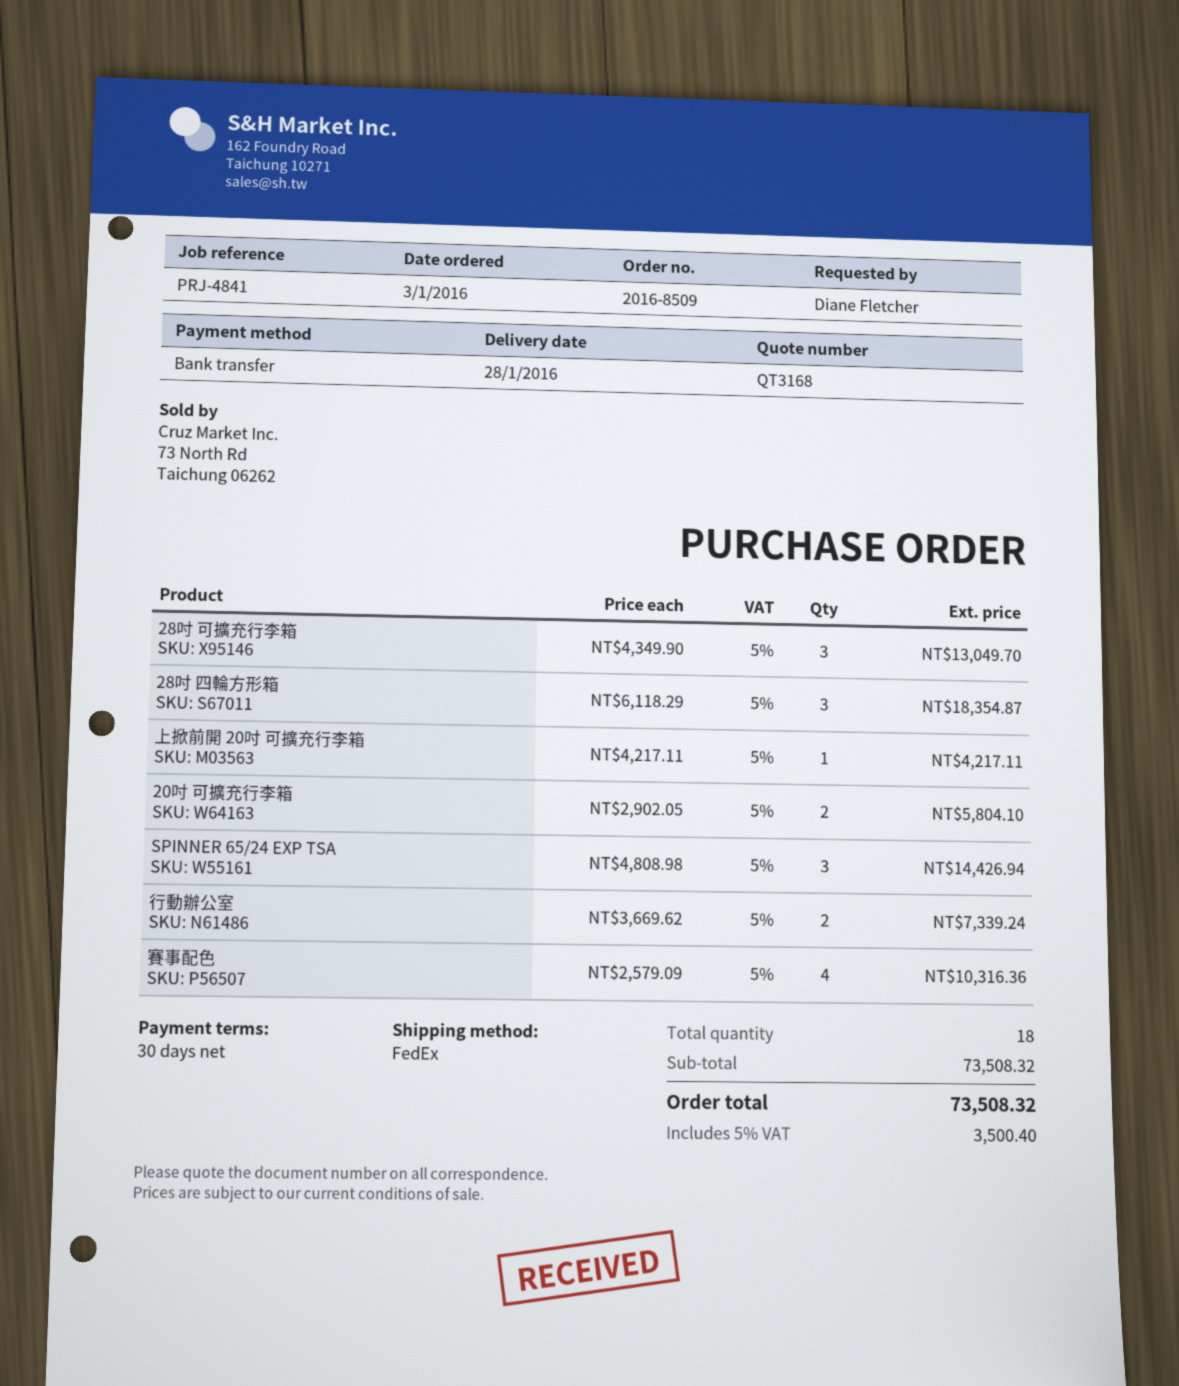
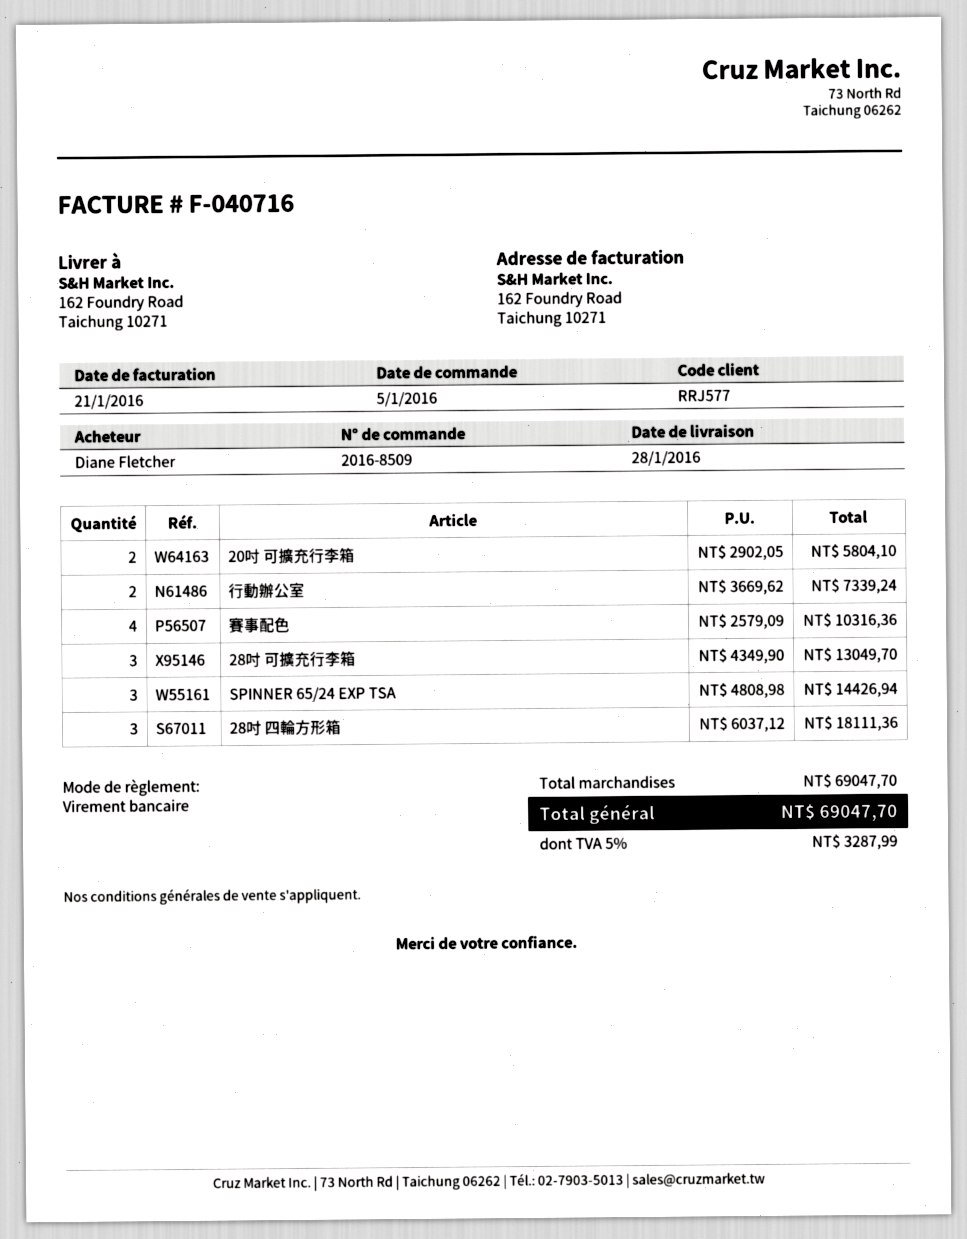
order date: 2016-01-03 -> 2016-01-05
28吋 四輪方形箱: 3 x 6118.29 = 18354.87 -> 3 x 6037.12 = 18111.36
上掀前開 20吋 可擴充行李箱: 1 x 4217.11 = 4217.11 -> none
subtotal: 73508.32 -> 69047.70
tax: 5% = 3500.40 -> 5% = 3287.99
total: 73508.32 -> 69047.70

